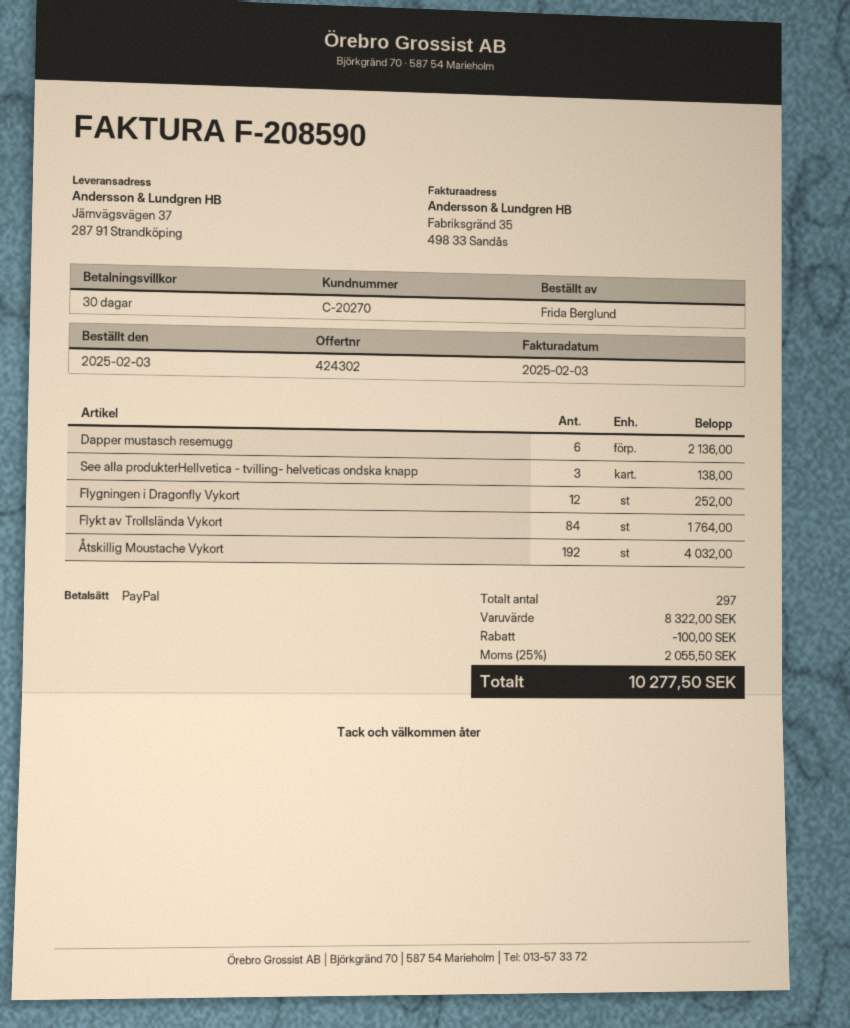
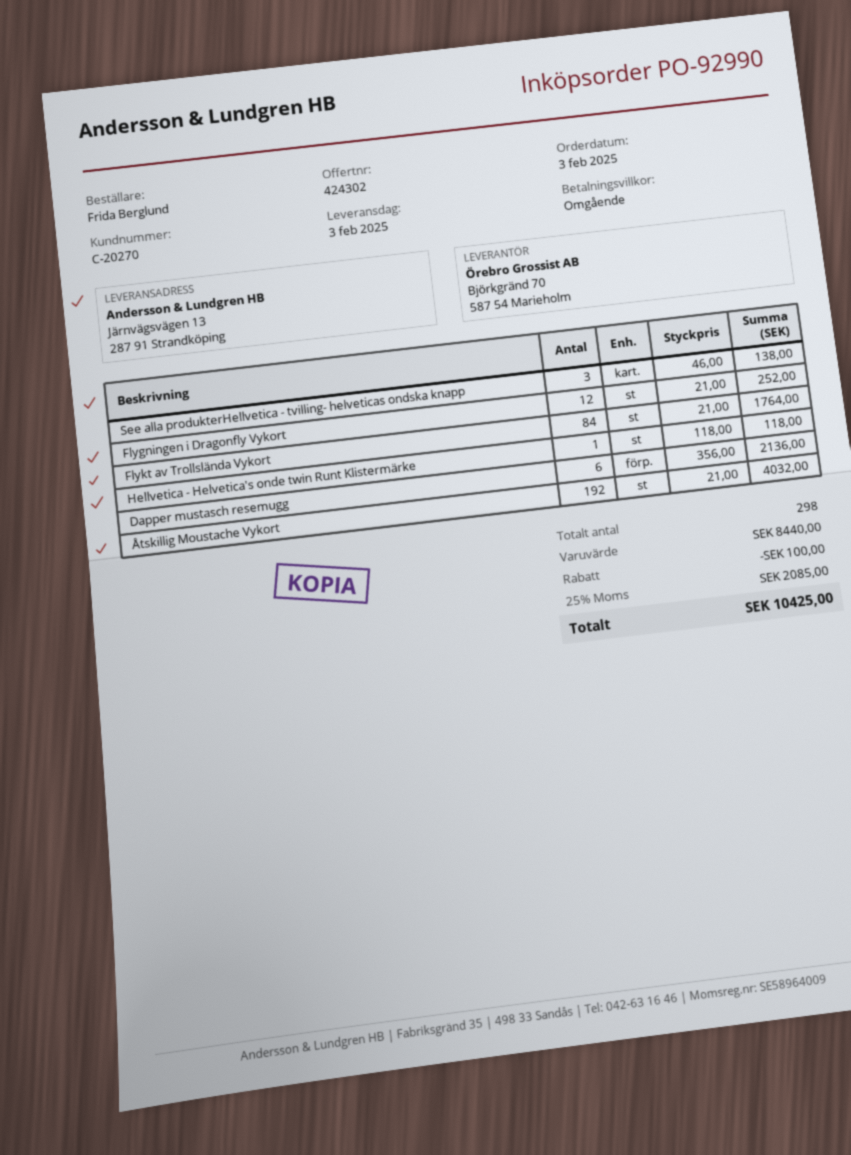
payment terms: 30 days -> on receipt
ship to: Järnvägsvägen 37, 287 91 Strandköping -> Järnvägsvägen 13, 287 91 Strandköping
Hellvetica - Helvetica's onde twin Runt Klistermärke: none -> 1 for 118.00
total quantity: 297 -> 298
subtotal: 8322.00 -> 8440.00
tax: 25% = 2055.50 -> 25% = 2085.00
total: 10277.50 -> 10425.00

